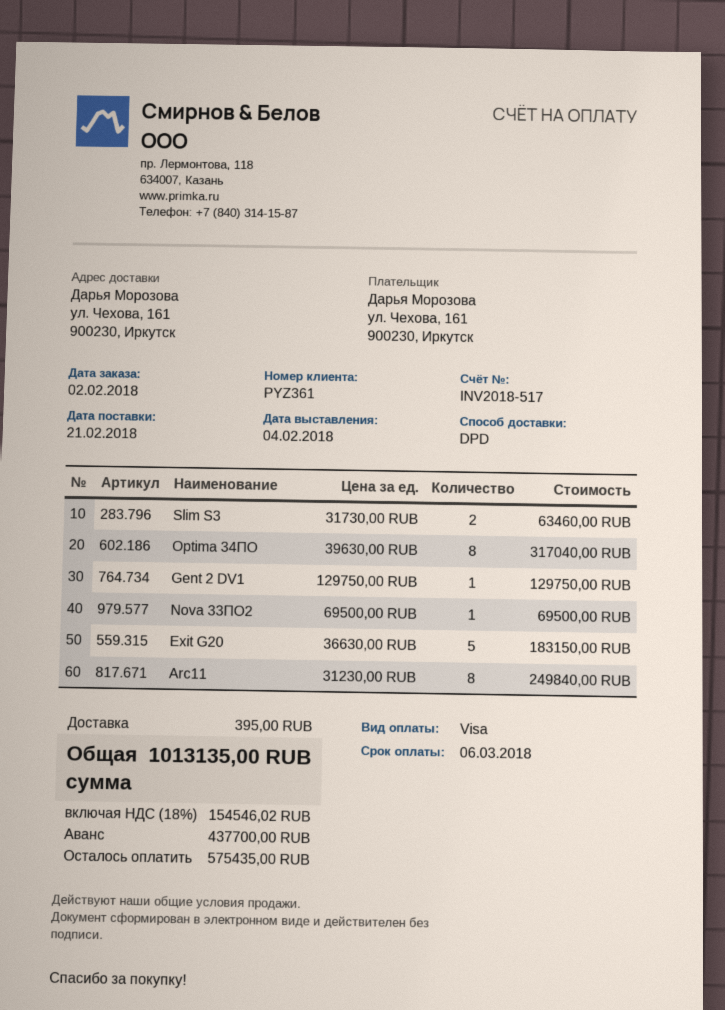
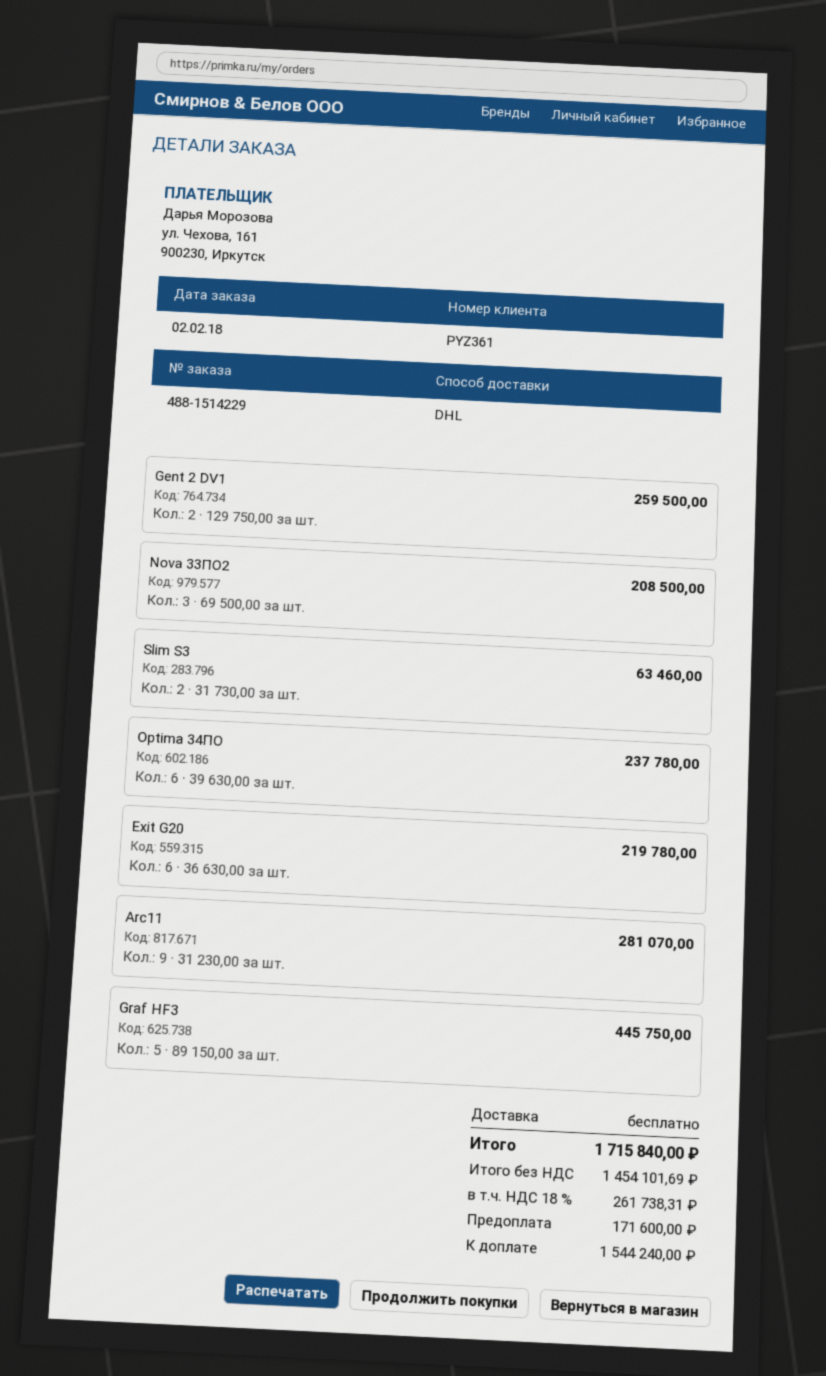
shipping method: DPD -> DHL
Optima 34ПО: 8 x 39630.00 = 317040.00 -> 6 x 39630.00 = 237780.00
Gent 2 DV1: 1 x 129750.00 = 129750.00 -> 2 x 129750.00 = 259500.00
Nova 33ПО2: 1 x 69500.00 = 69500.00 -> 3 x 69500.00 = 208500.00
Exit G20: 5 x 36630.00 = 183150.00 -> 6 x 36630.00 = 219780.00
Arc11: 8 x 31230.00 = 249840.00 -> 9 x 31230.00 = 281070.00
Graf HF3: none -> 5 x 89150.00 = 445750.00
shipping: 395.00 -> 0.00
tax: 18% = 154546.02 -> 18% = 261738.31
total: 1013135.00 -> 1715840.00
deposit: 437700.00 -> 171600.00
balance: 575435.00 -> 1544240.00

